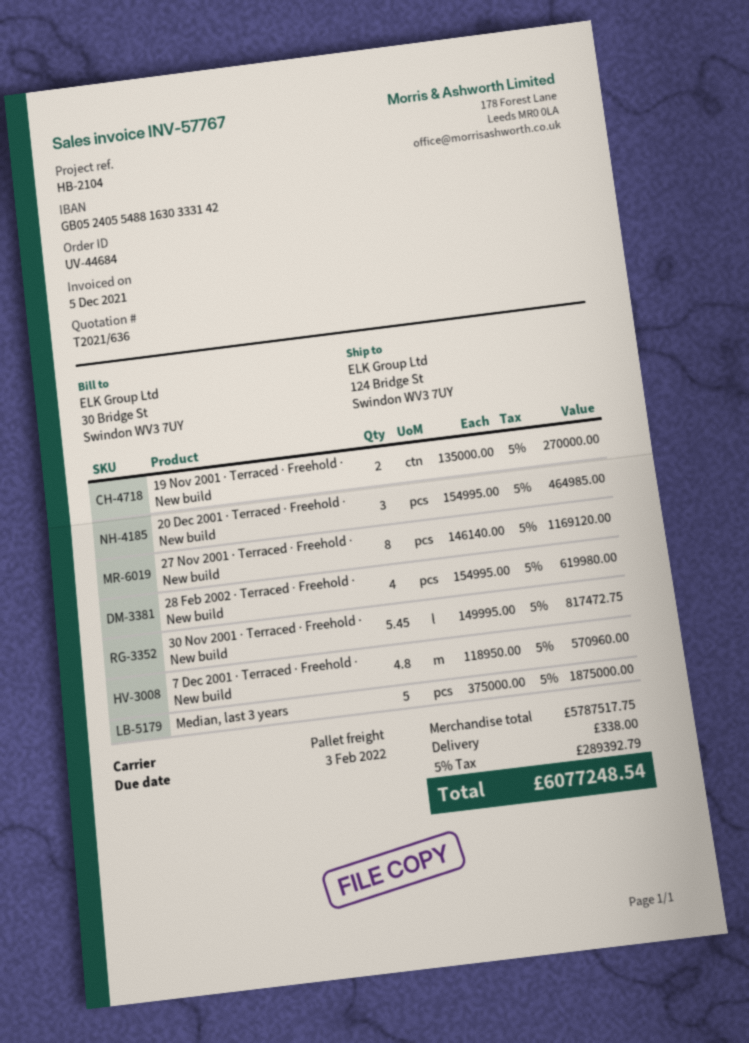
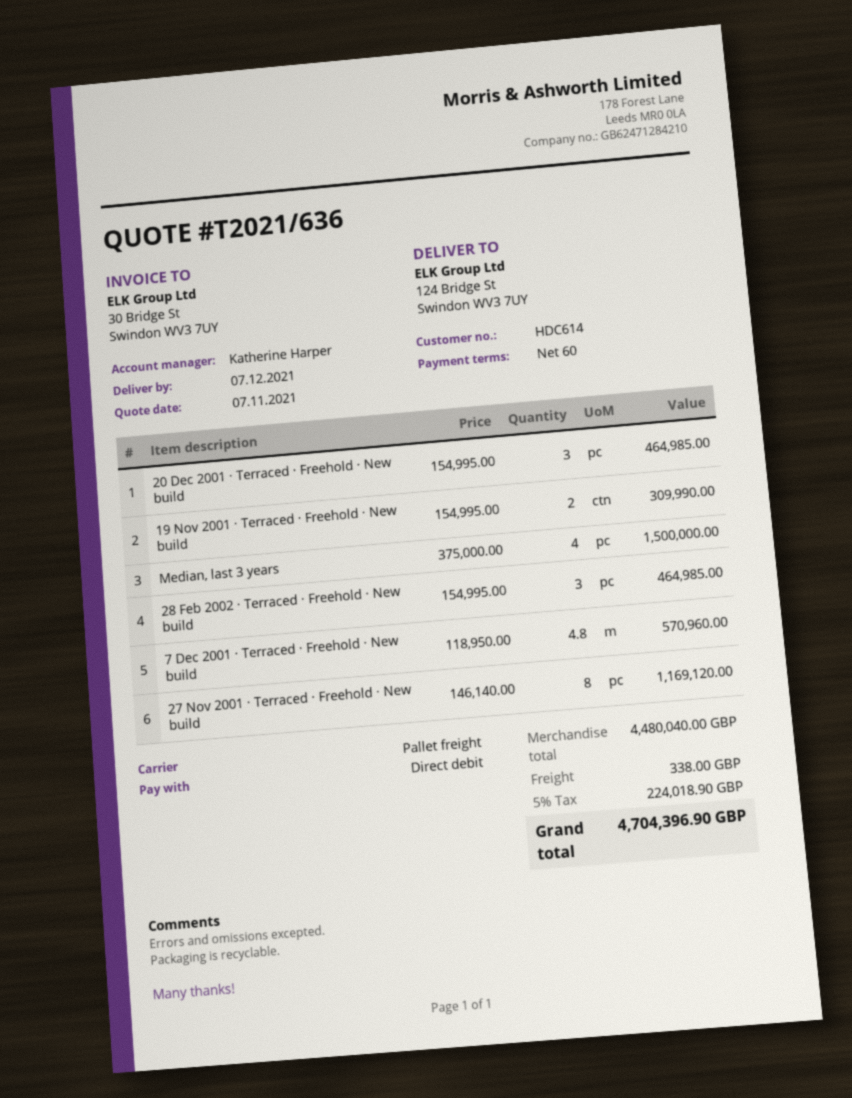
19 Nov 2001 · Terraced · Freehold · New build: 2 x 135000.00 = 270000.00 -> 2 x 154995.00 = 309990.00
28 Feb 2002 · Terraced · Freehold · New build: 4 x 154995.00 = 619980.00 -> 3 x 154995.00 = 464985.00
30 Nov 2001 · Terraced · Freehold · New build: 5.45 x 149995.00 = 817472.75 -> none
Median, last 3 years: 5 x 375000.00 = 1875000.00 -> 4 x 375000.00 = 1500000.00
subtotal: 5787517.75 -> 4480040.00
tax: 5% = 289392.79 -> 5% = 224018.90
total: 6077248.54 -> 4704396.90

